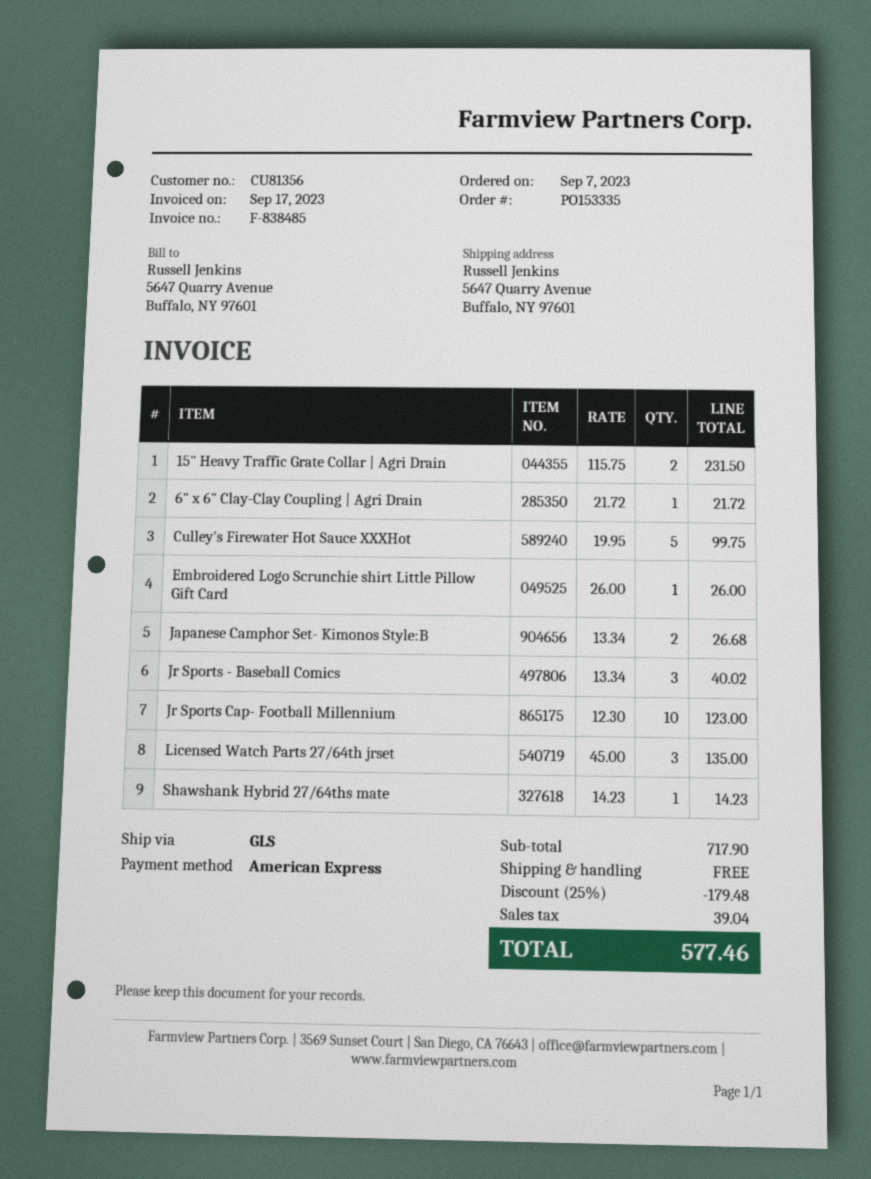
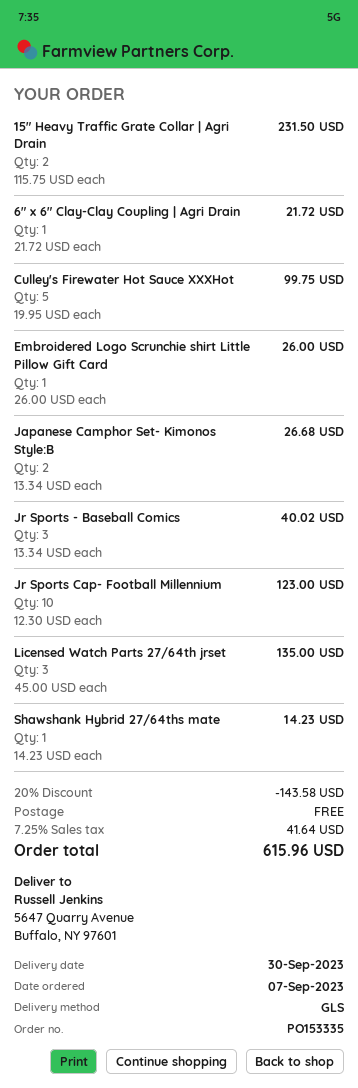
discount: 25% = 179.48 -> 20% = 143.58
tax: 39.04 -> 41.64
total: 577.46 -> 615.96

